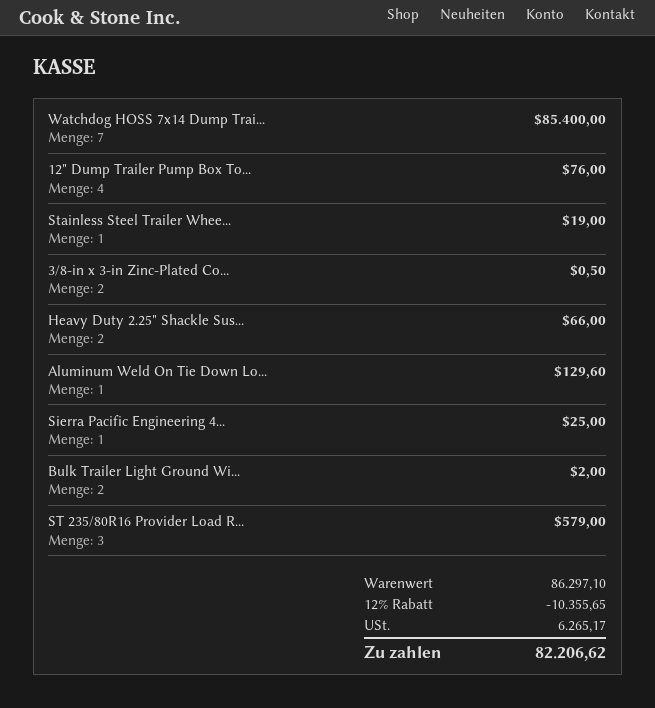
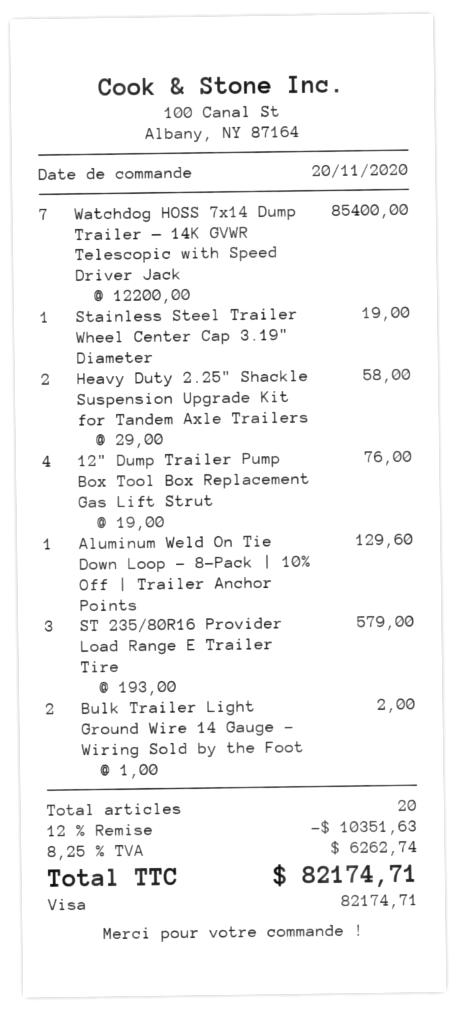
3/8-in x 3-in Zinc-Plated Co...: 2 for 0.50 -> none
Heavy Duty 2.25" Shackle Sus...: 2 for 66.00 -> 2 for 58.00
Sierra Pacific Engineering 4...: 1 for 25.00 -> none
discount: 12% = 10355.65 -> 12% = 10351.63
tax: 6265.17 -> 6262.74
total: 82206.62 -> 82174.71

